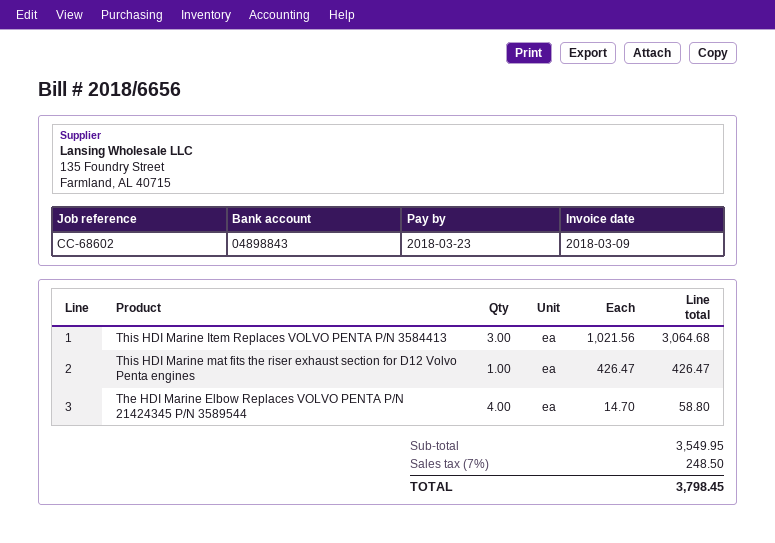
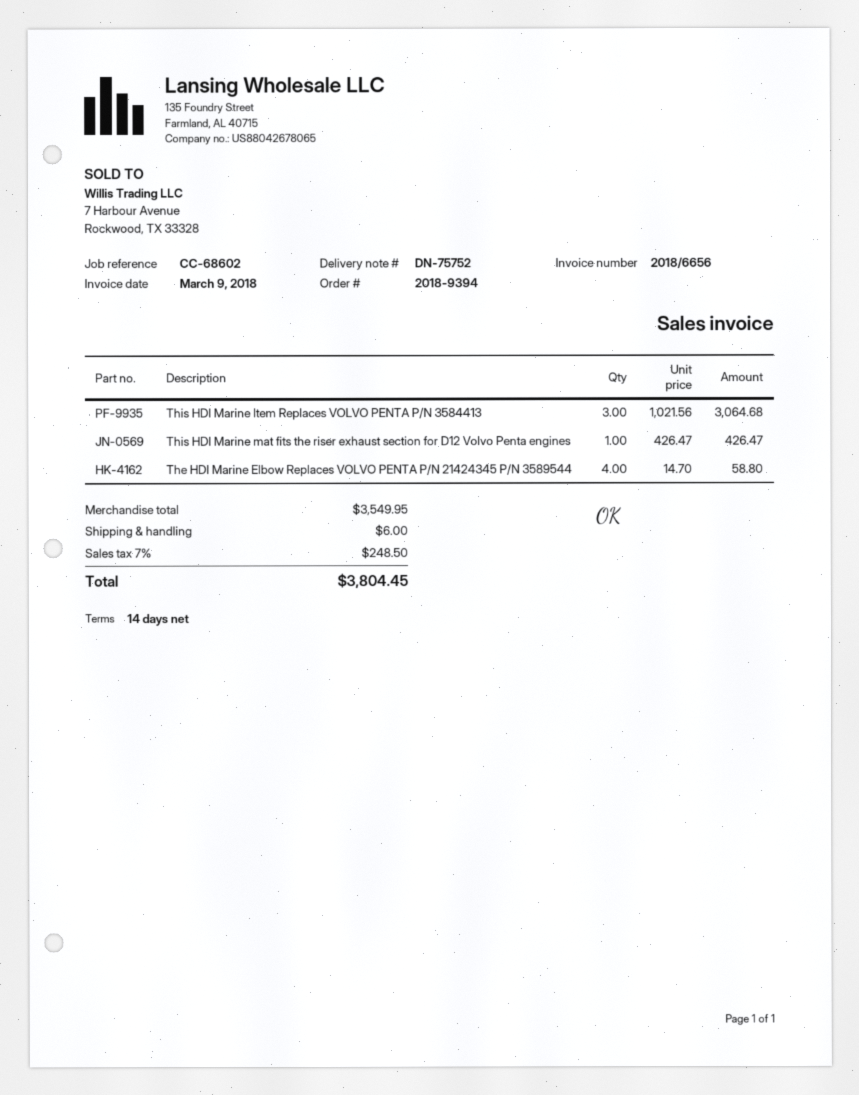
shipping: none -> 6.00
total: 3798.45 -> 3804.45

